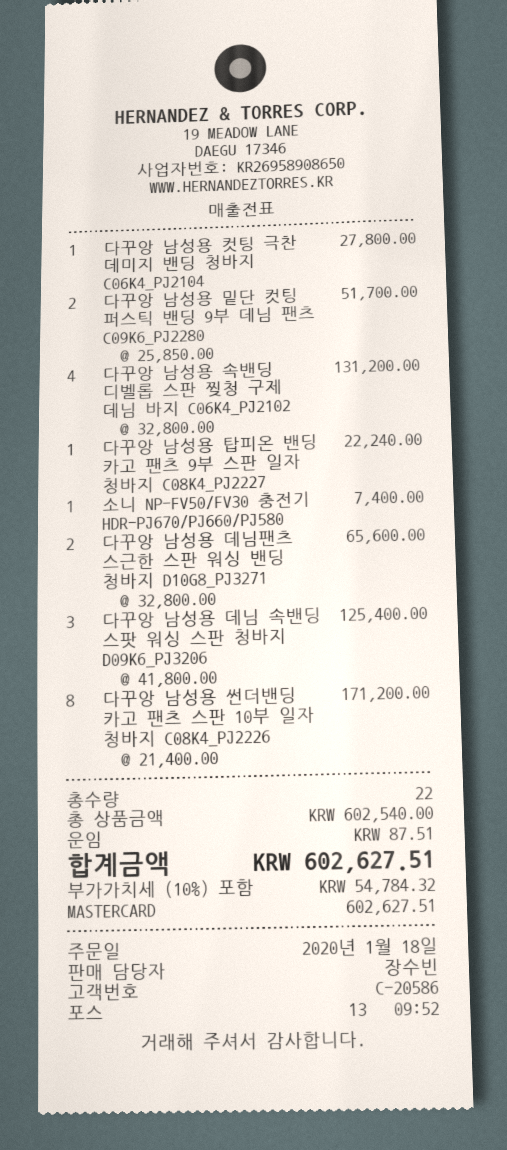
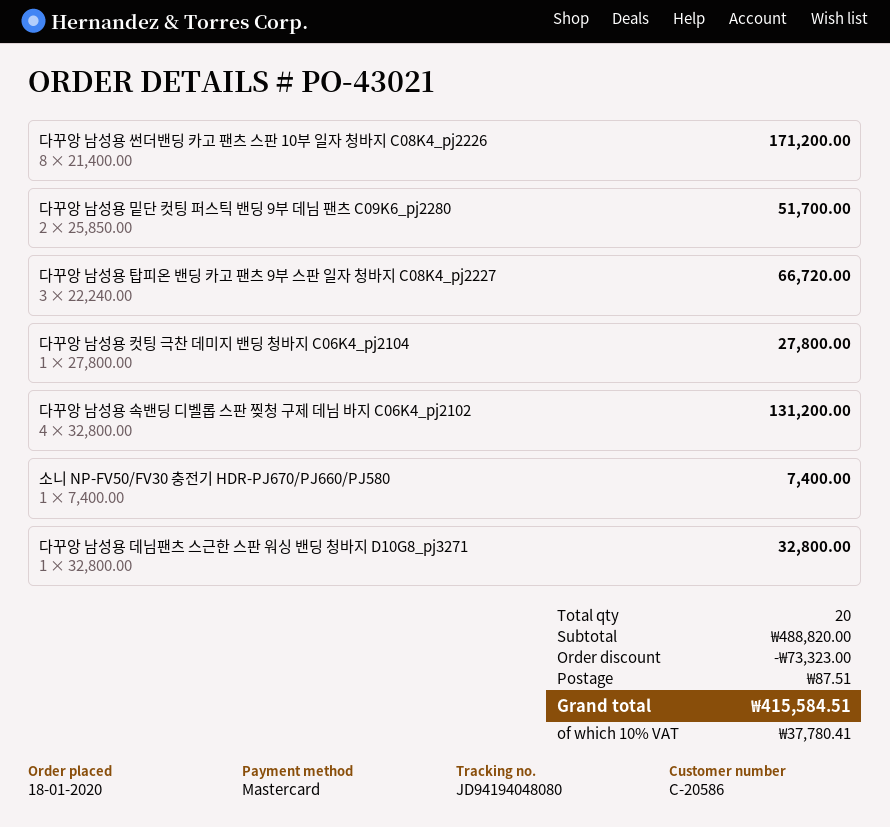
다꾸앙 남성용 탑피온 밴딩 카고 팬츠 9부 스판 일자 청바지 C08K4_PJ2227: 1 x 22240.00 = 22240.00 -> 3 x 22240.00 = 66720.00
다꾸앙 남성용 데님팬츠 스근한 스판 워싱 밴딩 청바지 D10G8_PJ3271: 2 x 32800.00 = 65600.00 -> 1 x 32800.00 = 32800.00
다꾸앙 남성용 데님 속밴딩 스팟 워싱 스판 청바지 D09K6_PJ3206: 3 x 41800.00 = 125400.00 -> none
total quantity: 22 -> 20
subtotal: 602540.00 -> 488820.00
discount: none -> 73323.00
tax: 10% = 54784.32 -> 10% = 37780.41
total: 602627.51 -> 415584.51

